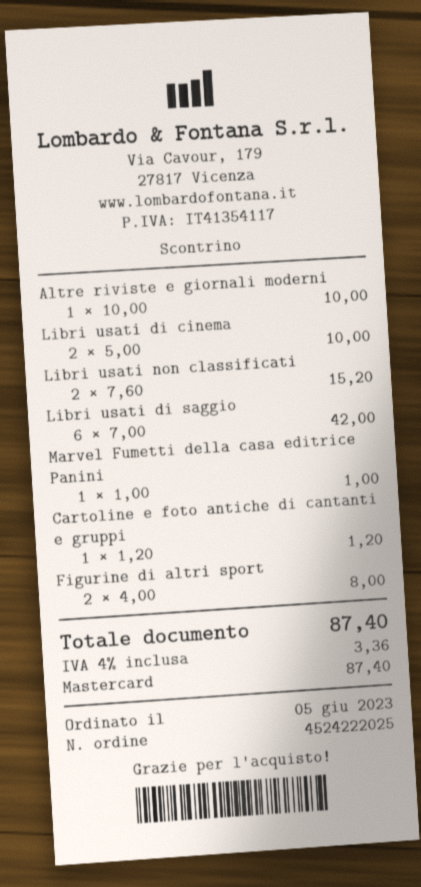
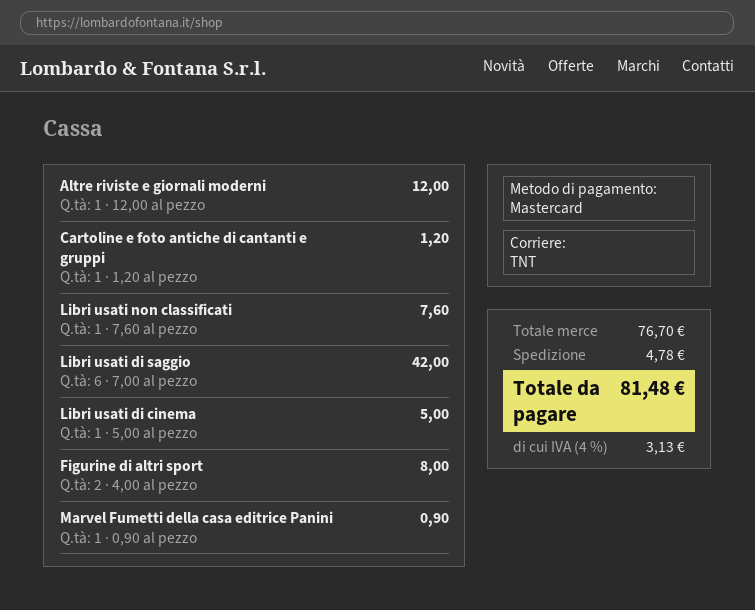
Altre riviste e giornali moderni: 1 x 10.00 = 10.00 -> 1 x 12.00 = 12.00
Libri usati di cinema: 2 x 5.00 = 10.00 -> 1 x 5.00 = 5.00
Libri usati non classificati: 2 x 7.60 = 15.20 -> 1 x 7.60 = 7.60
Marvel Fumetti della casa editrice Panini: 1 x 1.00 = 1.00 -> 1 x 0.90 = 0.90
shipping: none -> 4.78
tax: 4% = 3.36 -> 4% = 3.13
total: 87.40 -> 81.48

